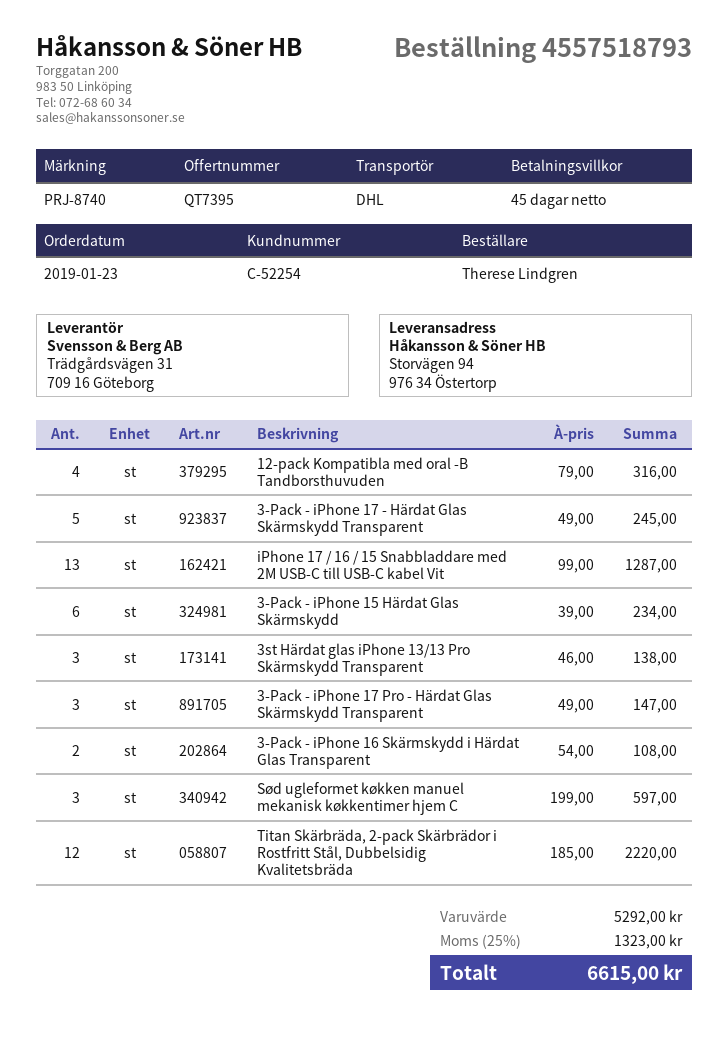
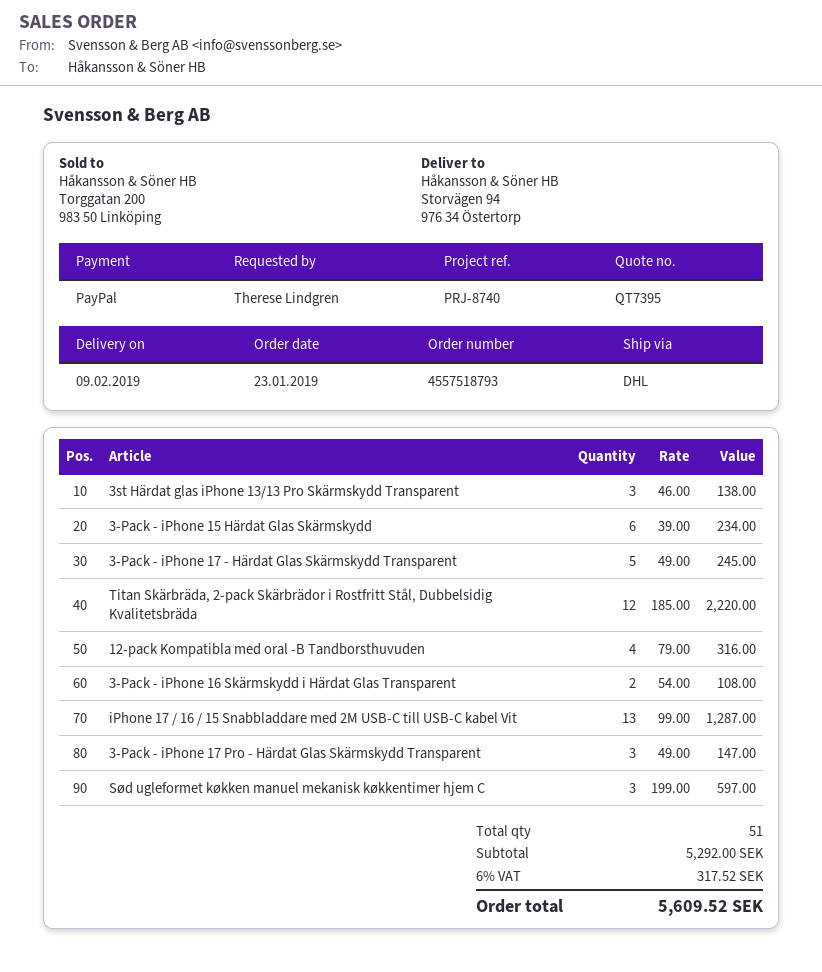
tax: 25% = 1323.00 -> 6% = 317.52
total: 6615.00 -> 5609.52

